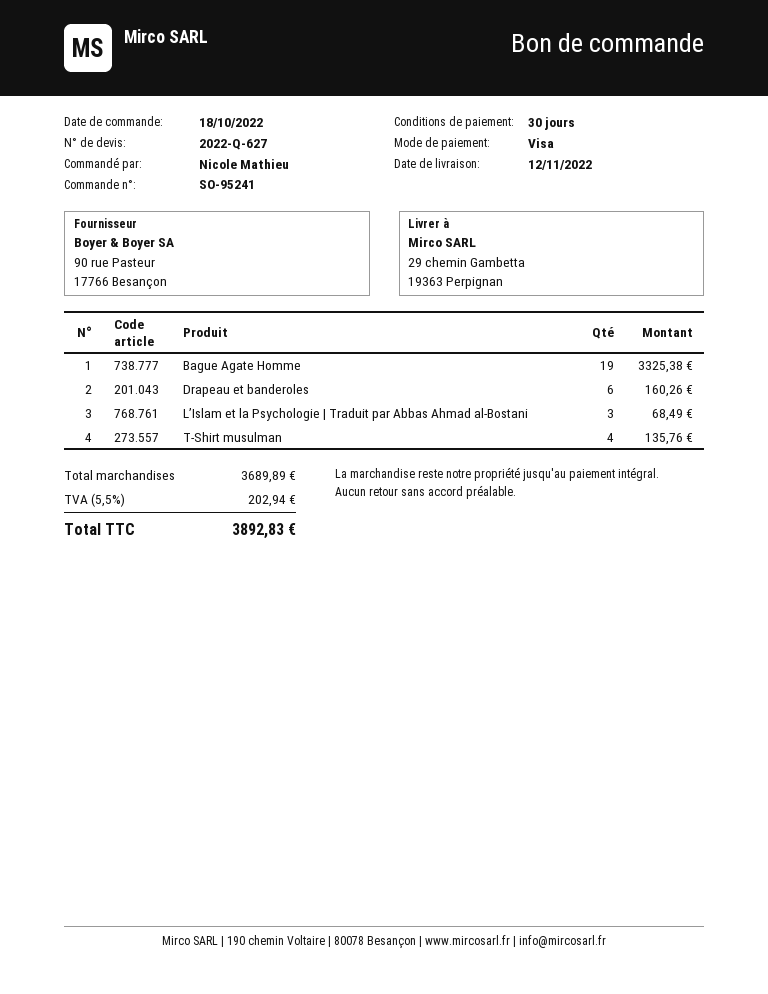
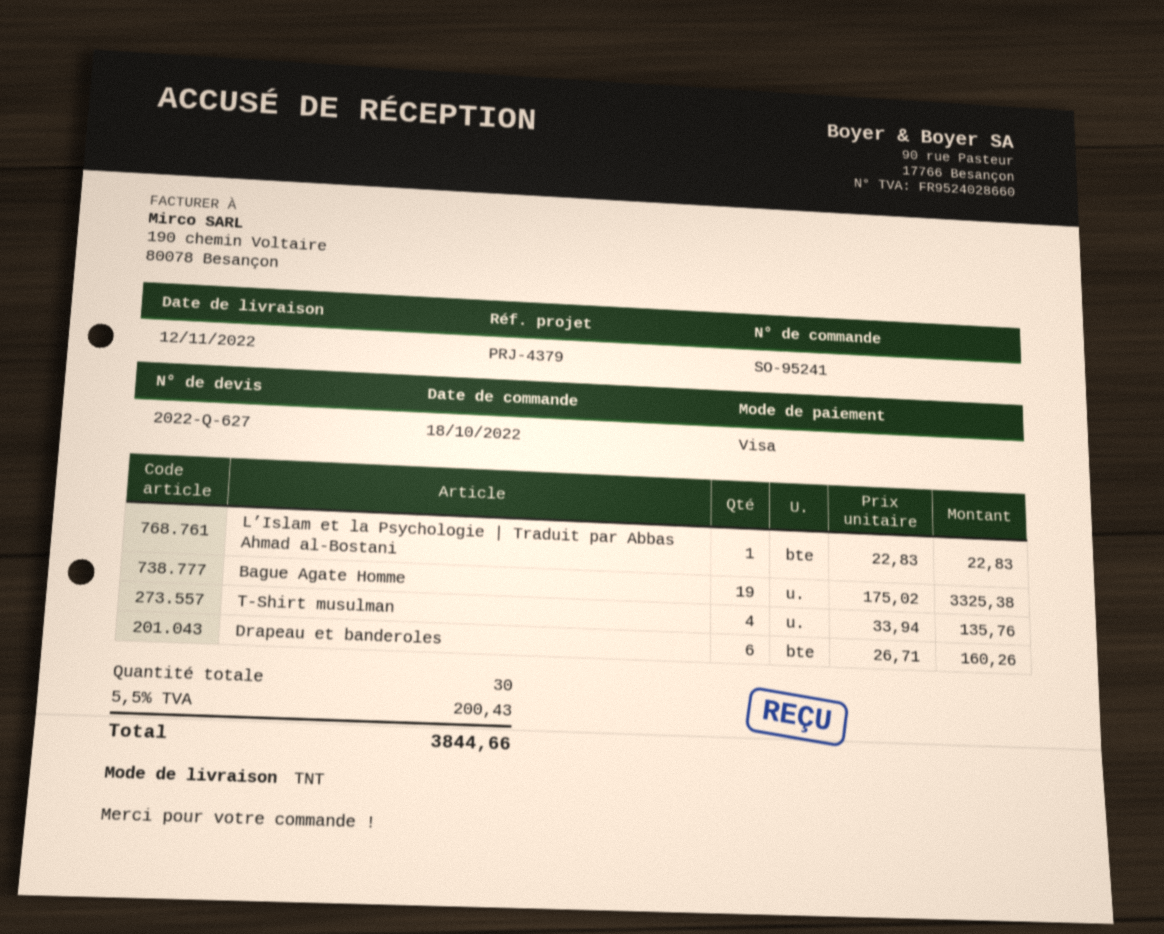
L’Islam et la Psychologie | Traduit par Abbas Ahmad al-Bostani: 3 for 68.49 -> 1 for 22.83
tax: 5.5% = 202.94 -> 5.5% = 200.43
total: 3892.83 -> 3844.66

